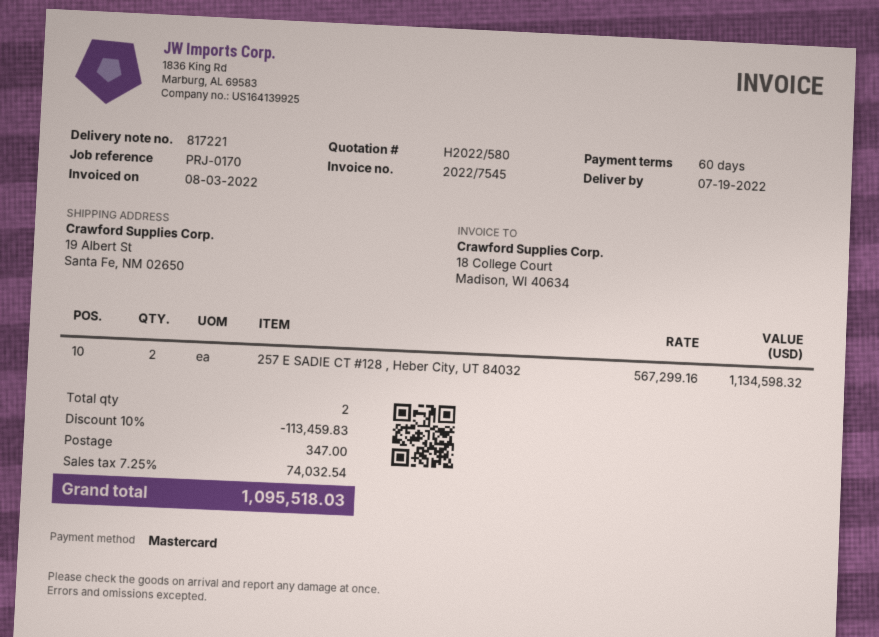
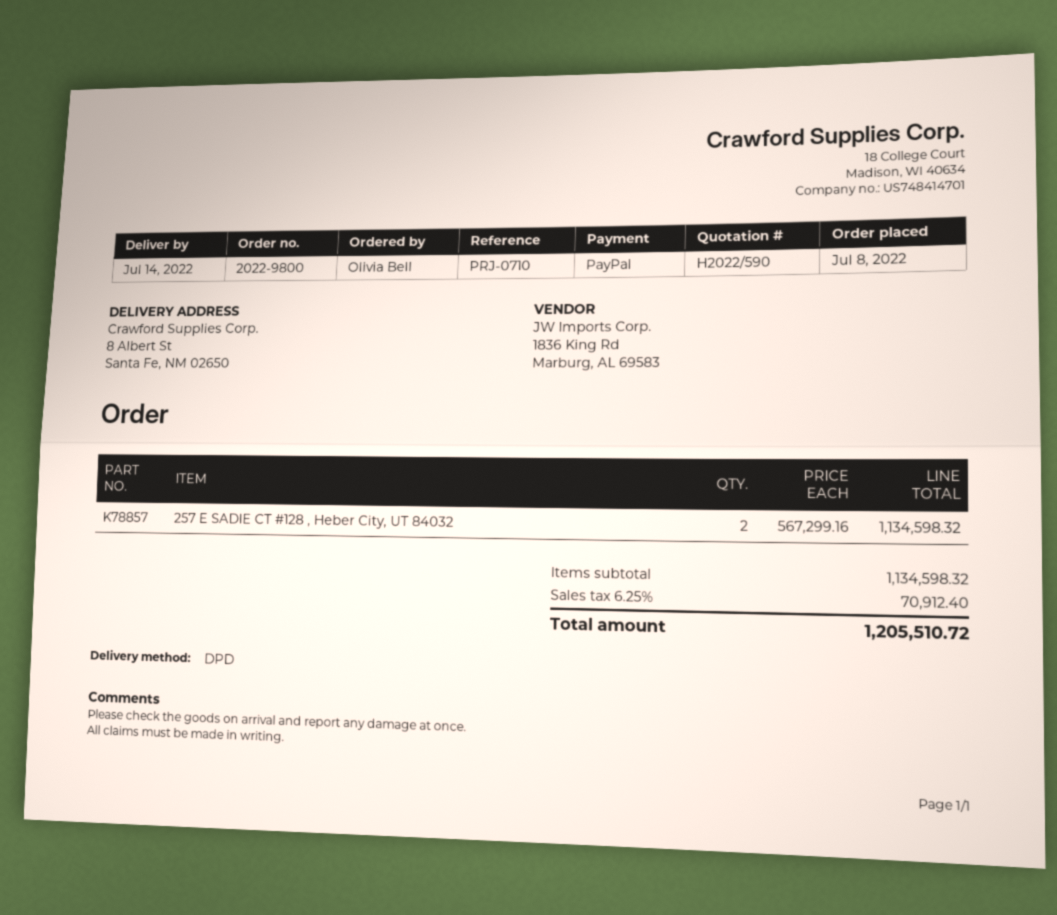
quote number: H2022/580 -> H2022/590
delivery date: 2022-07-19 -> 2022-07-14
reference: PRJ-0170 -> PRJ-0710
payment method: Mastercard -> PayPal
ship to: 19 Albert St, Santa Fe, NM 02650 -> 8 Albert St, Santa Fe, NM 02650
discount: 10% = 113459.83 -> none
shipping: 347.00 -> none
tax: 7.25% = 74032.54 -> 6.25% = 70912.40
total: 1095518.03 -> 1205510.72

